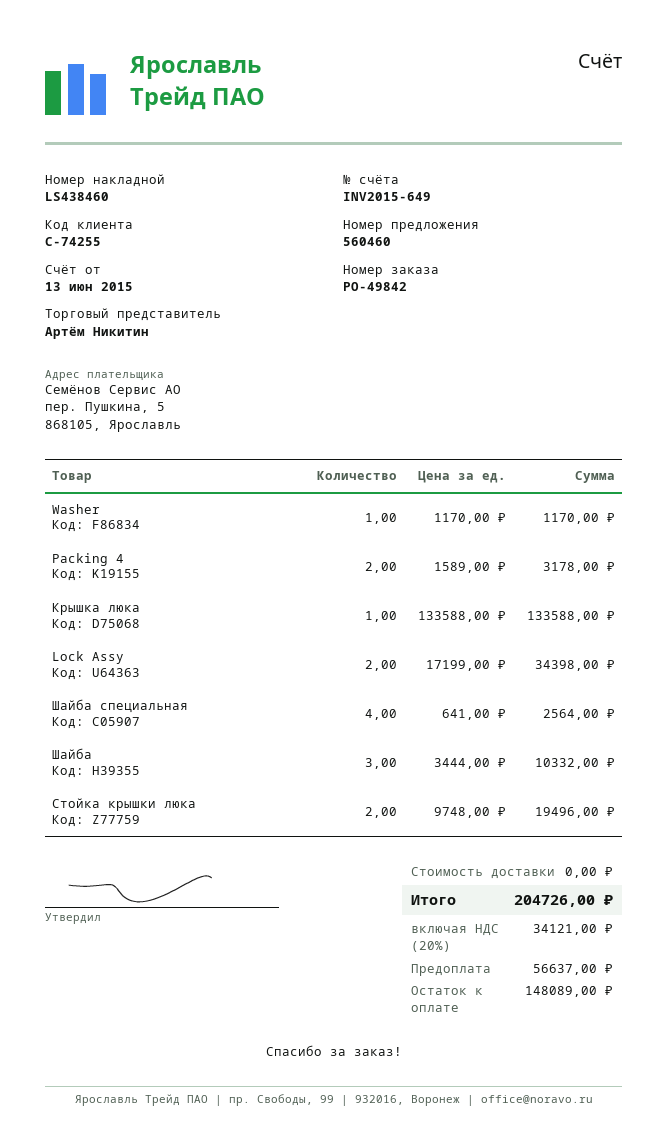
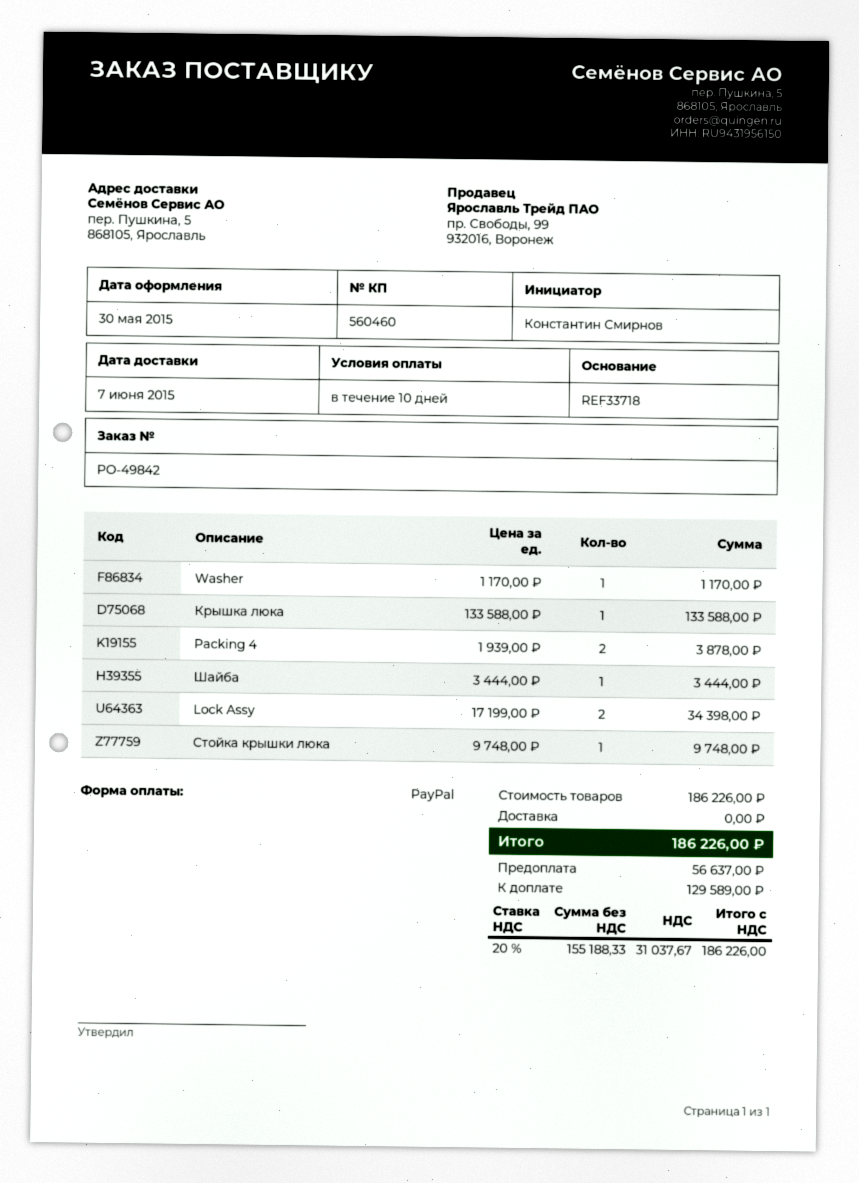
Packing 4: 2 x 1589.00 = 3178.00 -> 2 x 1939.00 = 3878.00
Шайба специальная: 4 x 641.00 = 2564.00 -> none
Шайба: 3 x 3444.00 = 10332.00 -> 1 x 3444.00 = 3444.00
Стойка крышки люка: 2 x 9748.00 = 19496.00 -> 1 x 9748.00 = 9748.00
tax: 20% = 34121.00 -> 20% = 31037.67
total: 204726.00 -> 186226.00
balance: 148089.00 -> 129589.00

